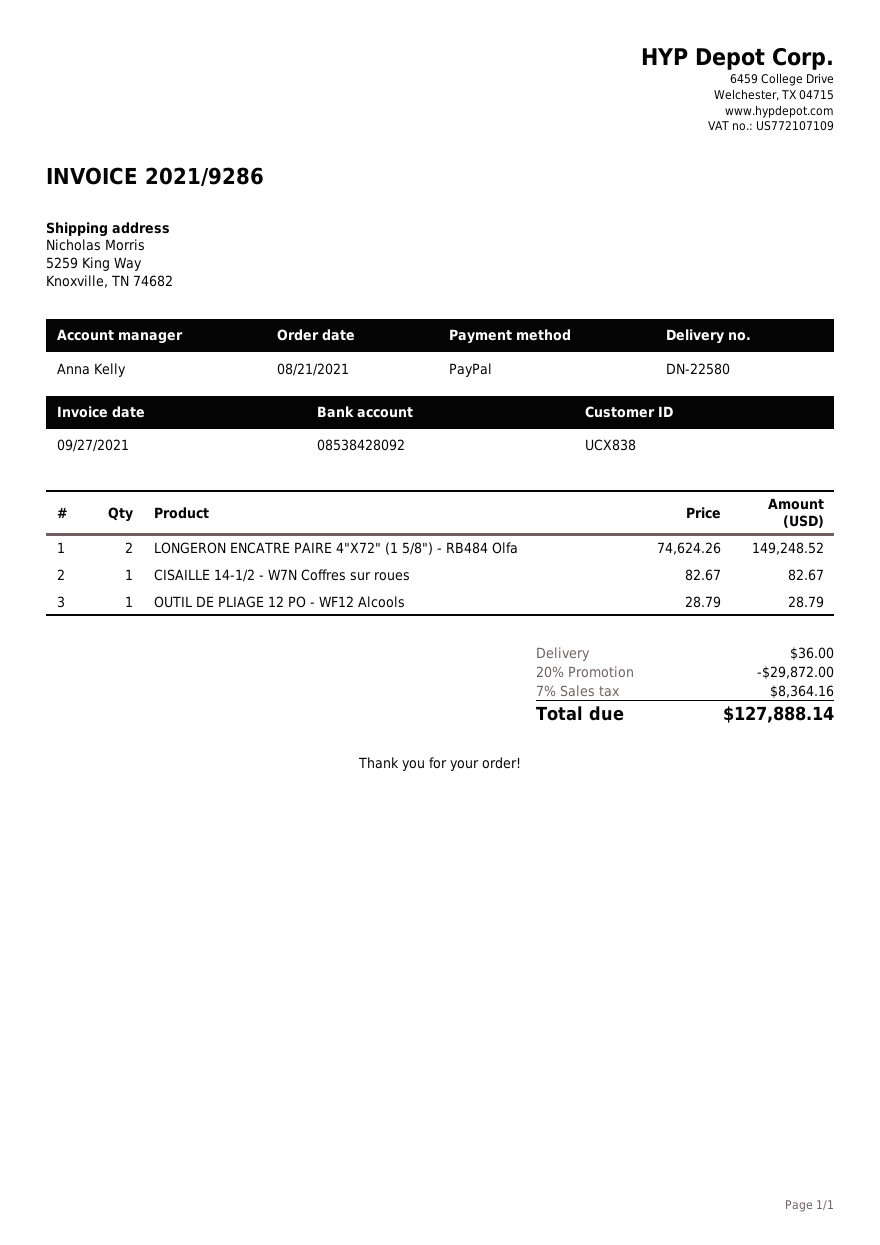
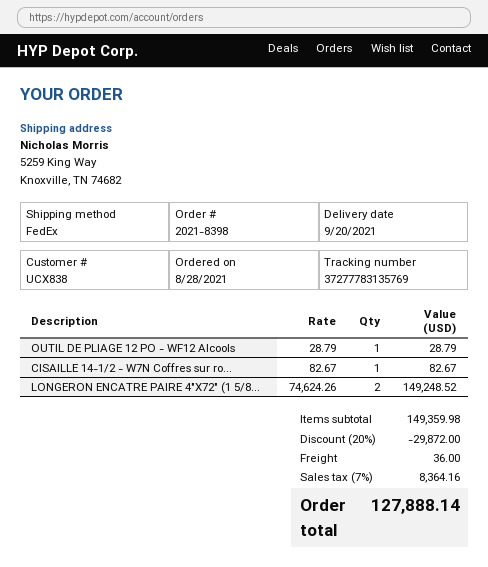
order date: 2021-08-21 -> 2021-08-28

